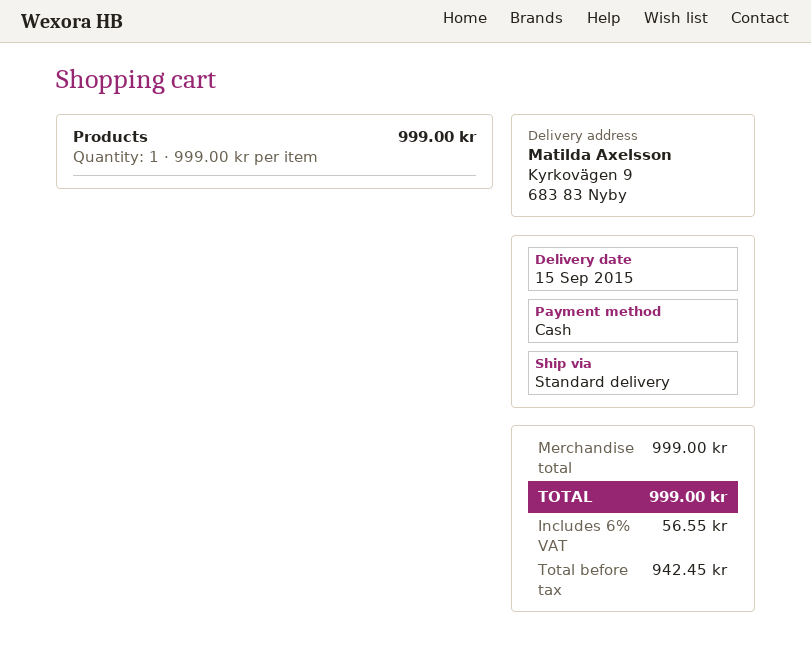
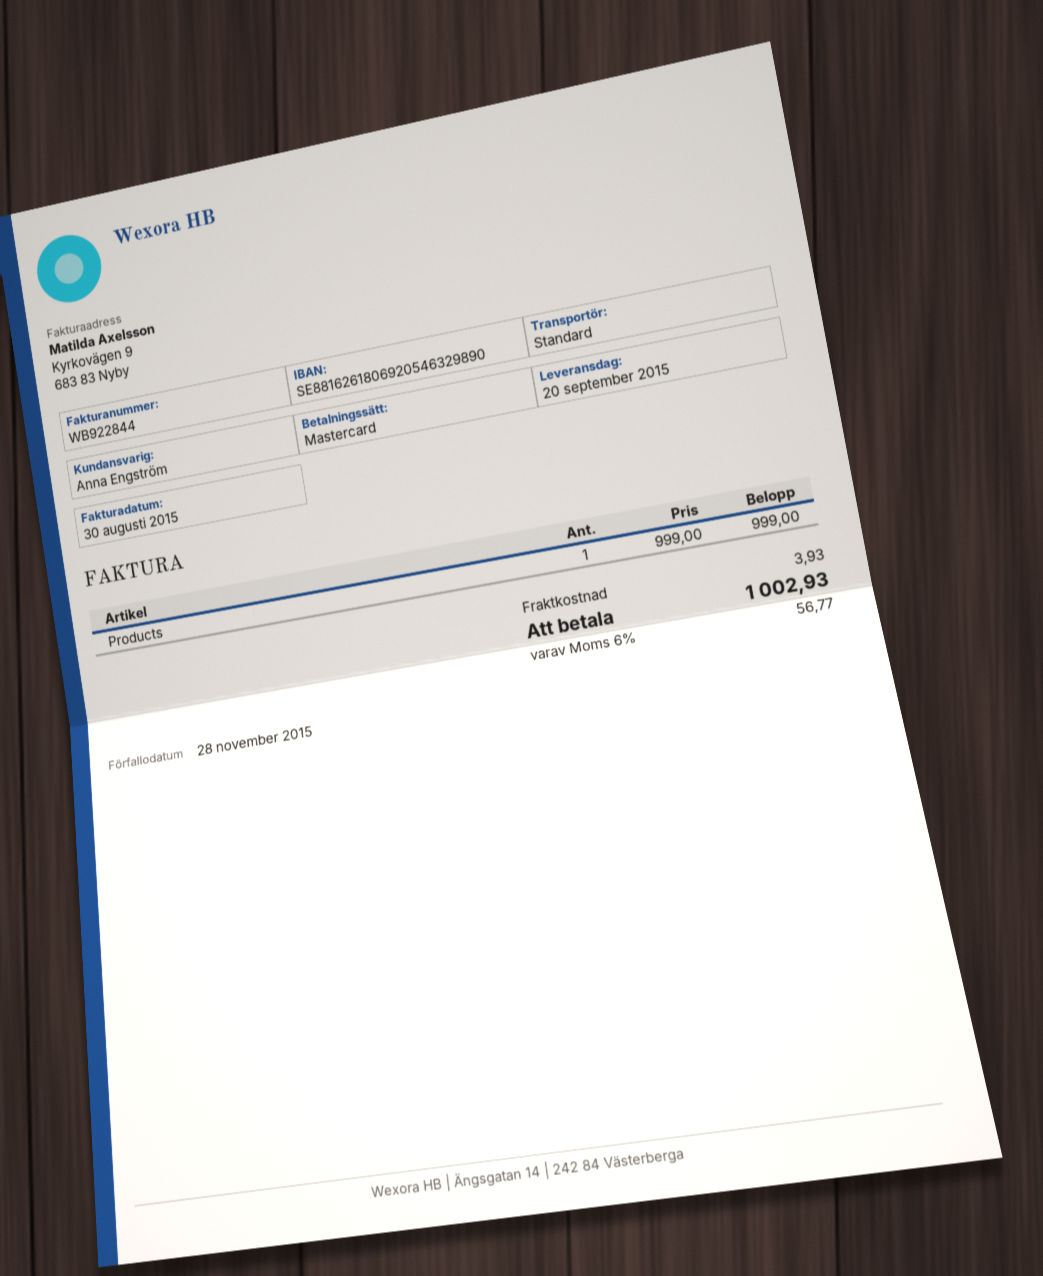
delivery date: 2015-09-15 -> 2015-09-20
payment method: cash -> Mastercard
shipping: none -> 3.93
tax: 6% = 56.55 -> 6% = 56.77
total: 999.00 -> 1002.93

